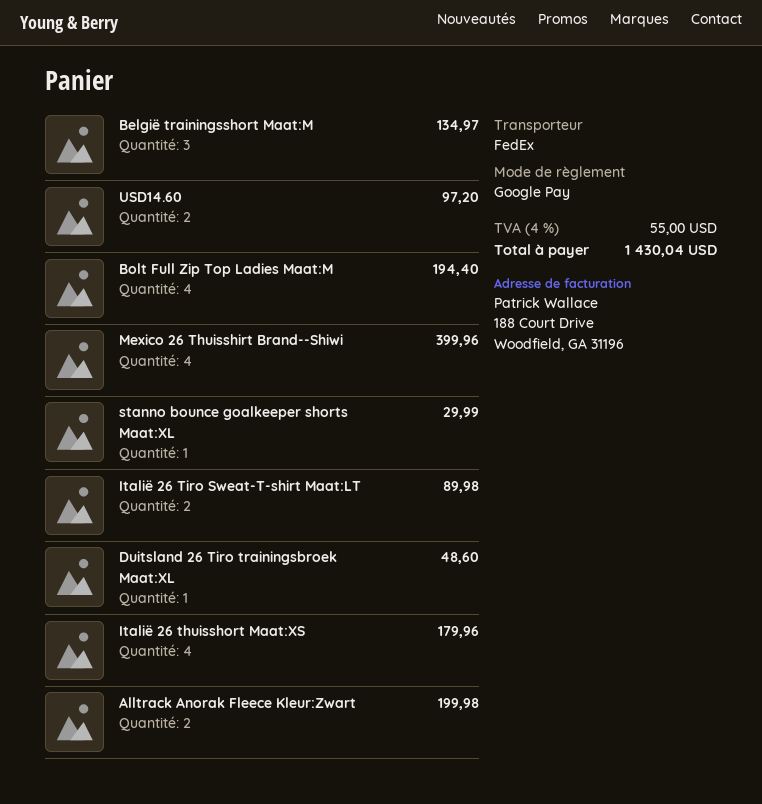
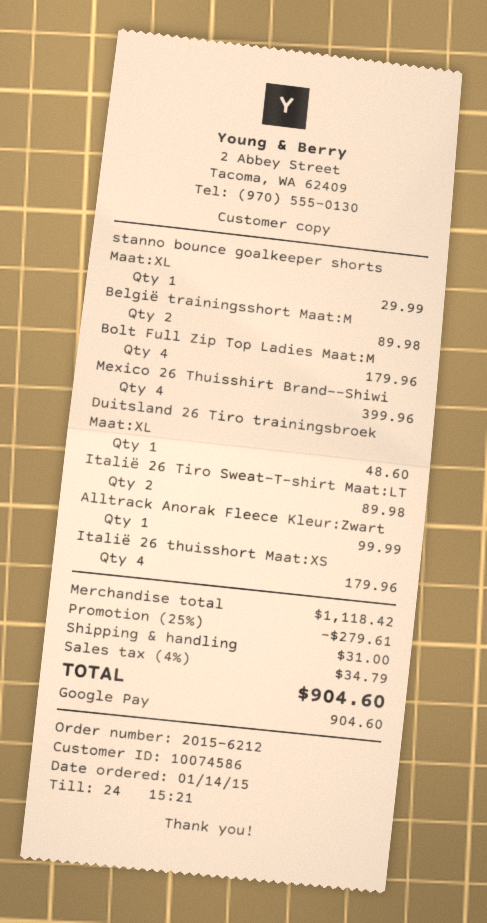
België trainingsshort Maat:M: 3 for 134.97 -> 2 for 89.98
USD14.60: 2 for 97.20 -> none
Bolt Full Zip Top Ladies Maat:M: 4 for 194.40 -> 4 for 179.96
Alltrack Anorak Fleece Kleur:Zwart: 2 for 199.98 -> 1 for 99.99
discount: none -> 25% = 279.61
shipping: none -> 31.00
tax: 4% = 55.00 -> 4% = 34.79
total: 1430.04 -> 904.60

